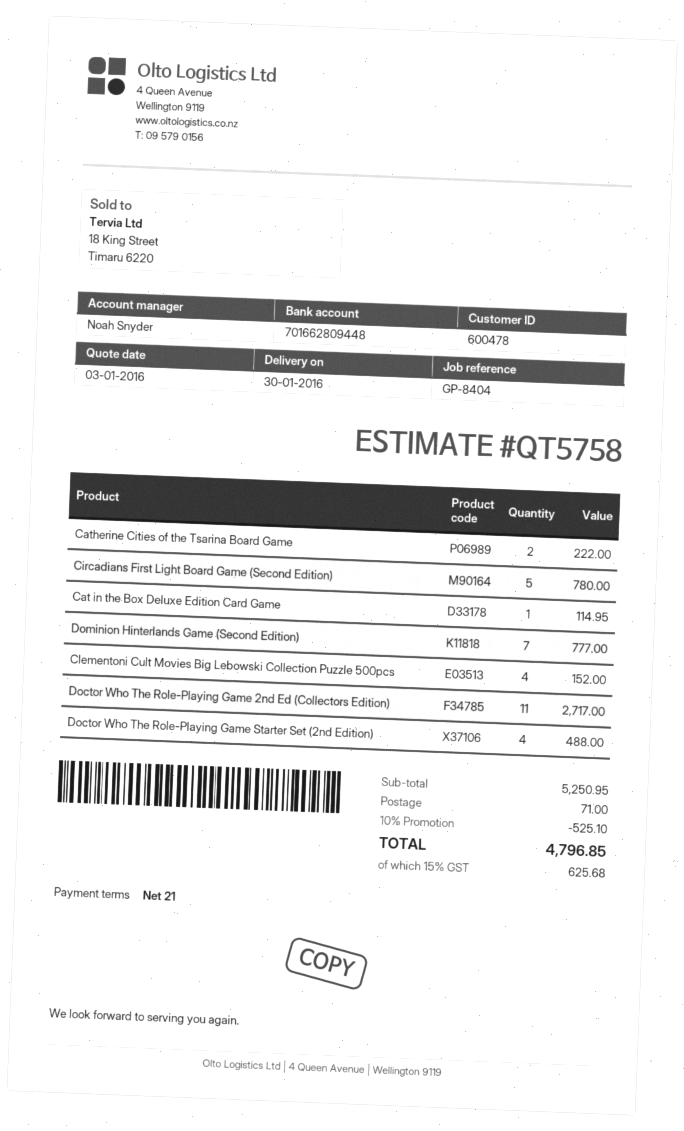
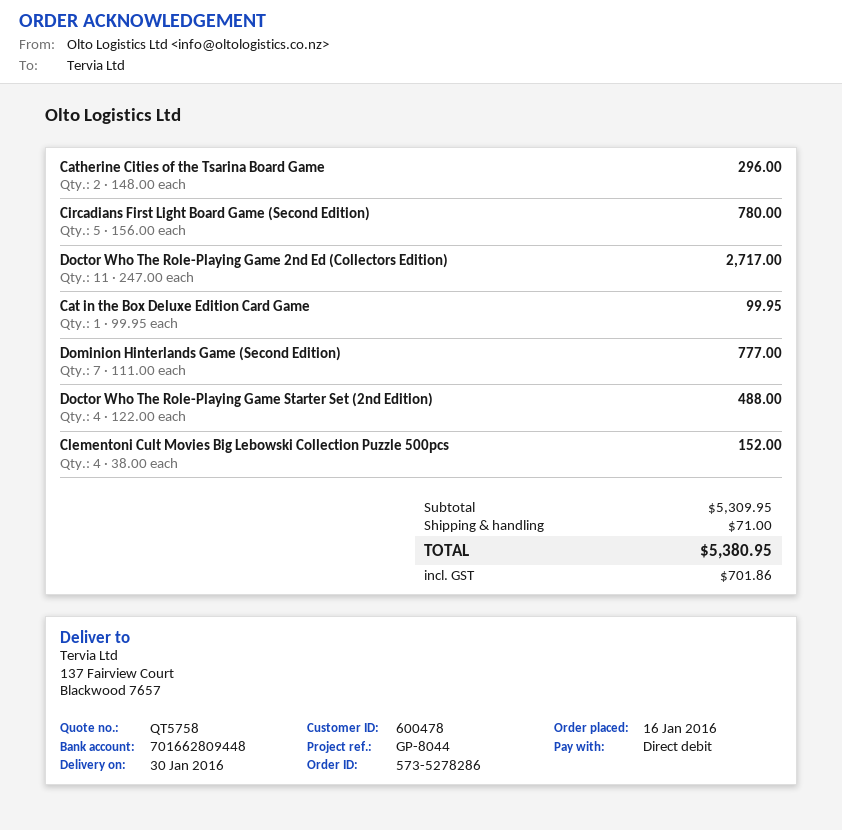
reference: GP-8404 -> GP-8044
Catherine Cities of the Tsarina Board Game: 2 for 222.00 -> 2 for 296.00
Cat in the Box Deluxe Edition Card Game: 1 for 114.95 -> 1 for 99.95
subtotal: 5250.95 -> 5309.95
discount: 10% = 525.10 -> none
tax: 625.68 -> 701.86
total: 4796.85 -> 5380.95

